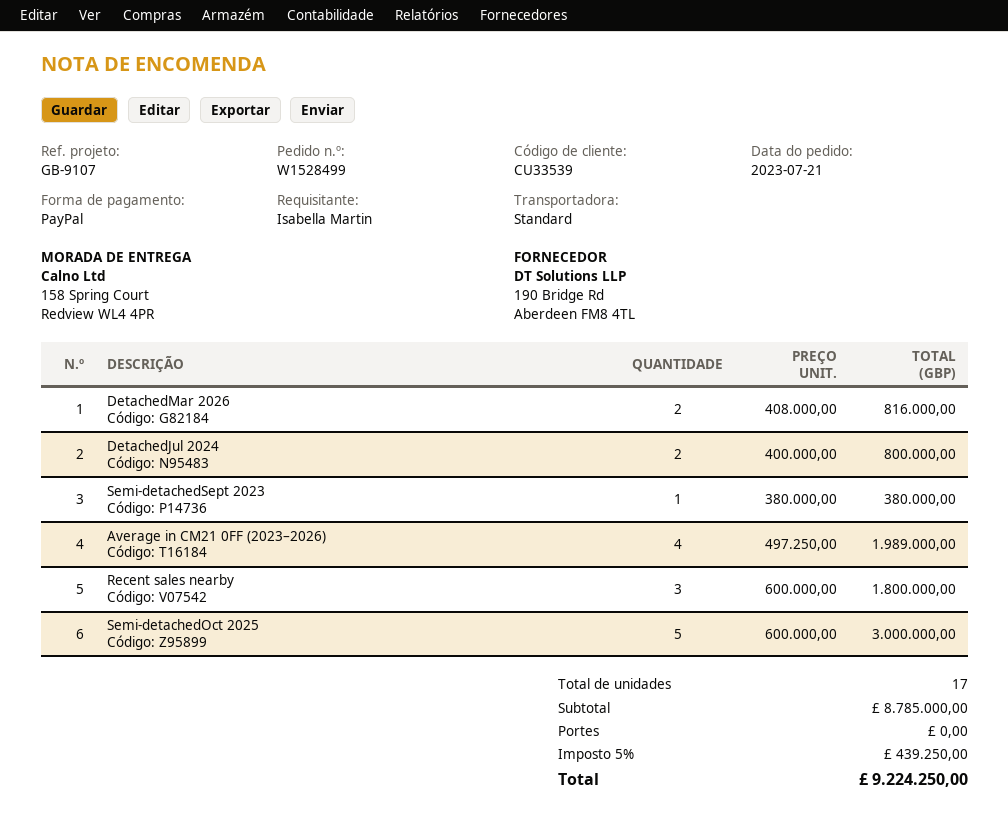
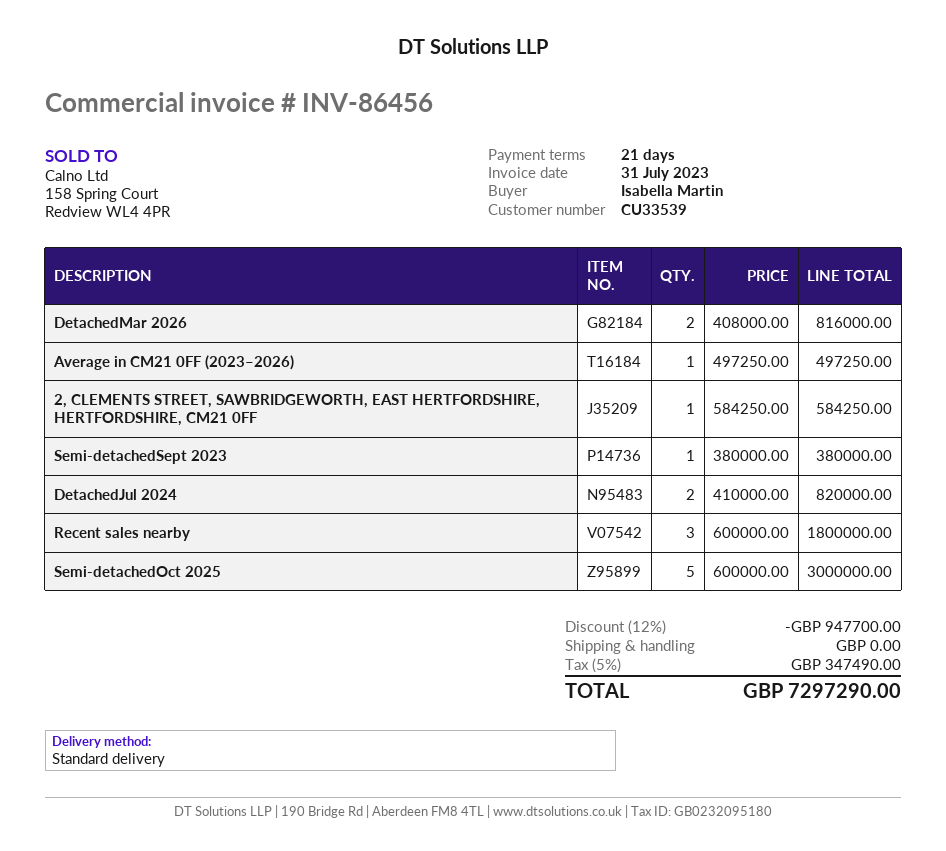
DetachedJul 2024: 2 x 400000.00 = 800000.00 -> 2 x 410000.00 = 820000.00
Average in CM21 0FF (2023–2026): 4 x 497250.00 = 1989000.00 -> 1 x 497250.00 = 497250.00
2, CLEMENTS STREET, SAWBRIDGEWORTH, EAST HERTFORDSHIRE, HERTFORDSHIRE, CM21 0FF: none -> 1 x 584250.00 = 584250.00
discount: none -> 12% = 947700.00
tax: 5% = 439250.00 -> 5% = 347490.00
total: 9224250.00 -> 7297290.00

